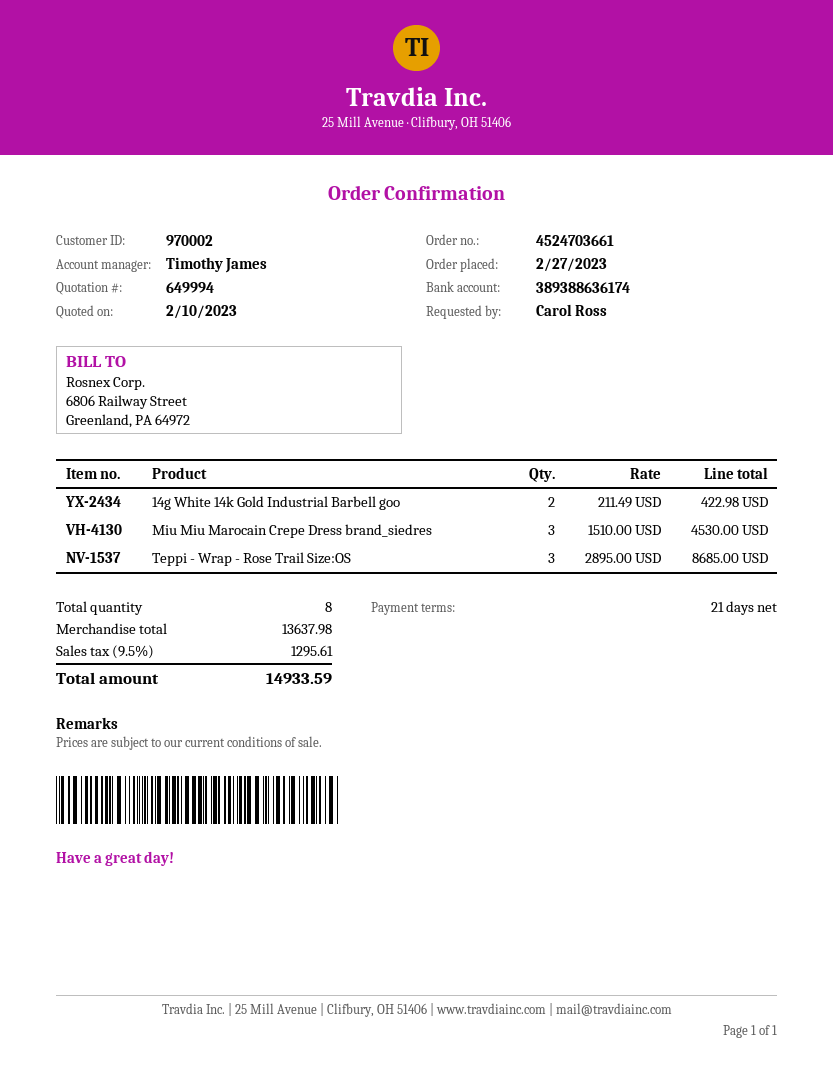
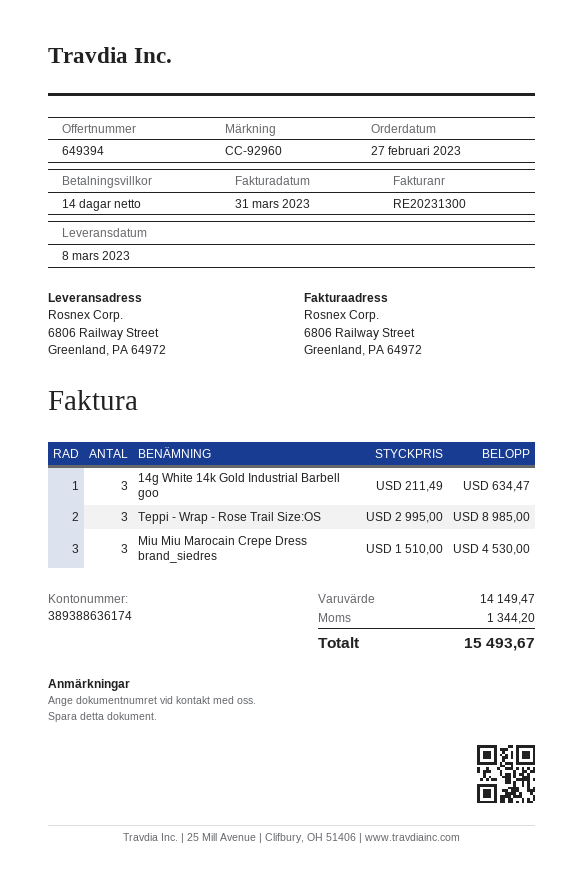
quote number: 649994 -> 649394
payment terms: 21 days -> 14 days
14g White 14k Gold Industrial Barbell goo: 2 x 211.49 = 422.98 -> 3 x 211.49 = 634.47
Teppi - Wrap - Rose Trail Size:OS: 3 x 2895.00 = 8685.00 -> 3 x 2995.00 = 8985.00
subtotal: 13637.98 -> 14149.47
tax: 1295.61 -> 1344.20
total: 14933.59 -> 15493.67

